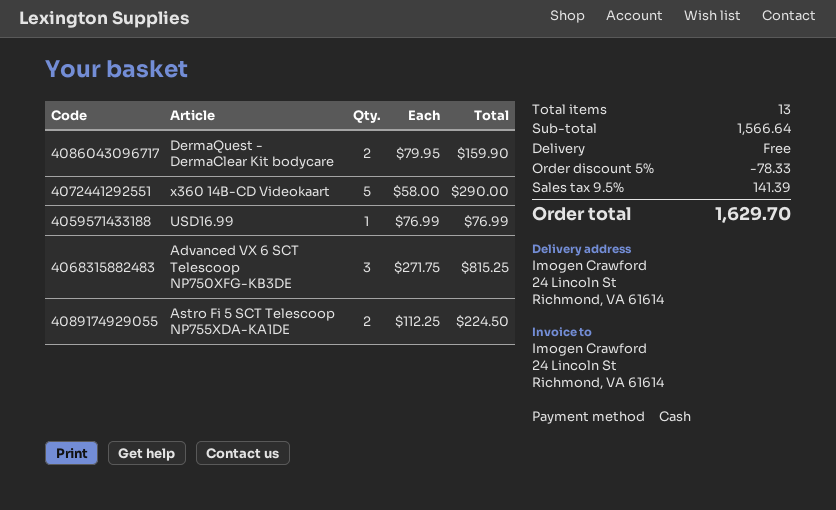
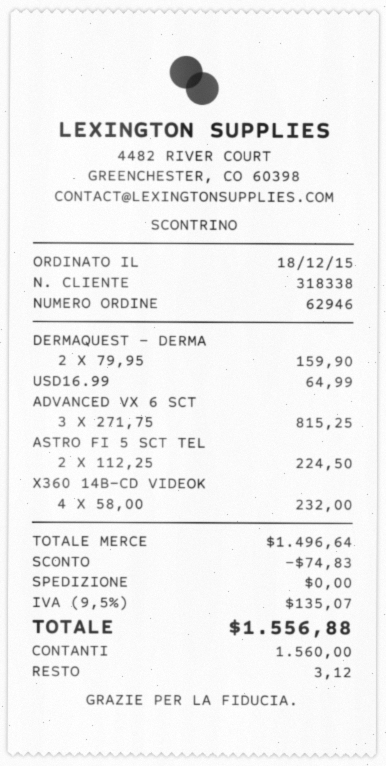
x360 14B-CD Videokaart: 5 x 58.00 = 290.00 -> 4 x 58.00 = 232.00
USD16.99: 1 x 76.99 = 76.99 -> 1 x 64.99 = 64.99
subtotal: 1566.64 -> 1496.64
discount: 78.33 -> 74.83
tax: 9.5% = 141.39 -> 9.5% = 135.07
total: 1629.70 -> 1556.88

